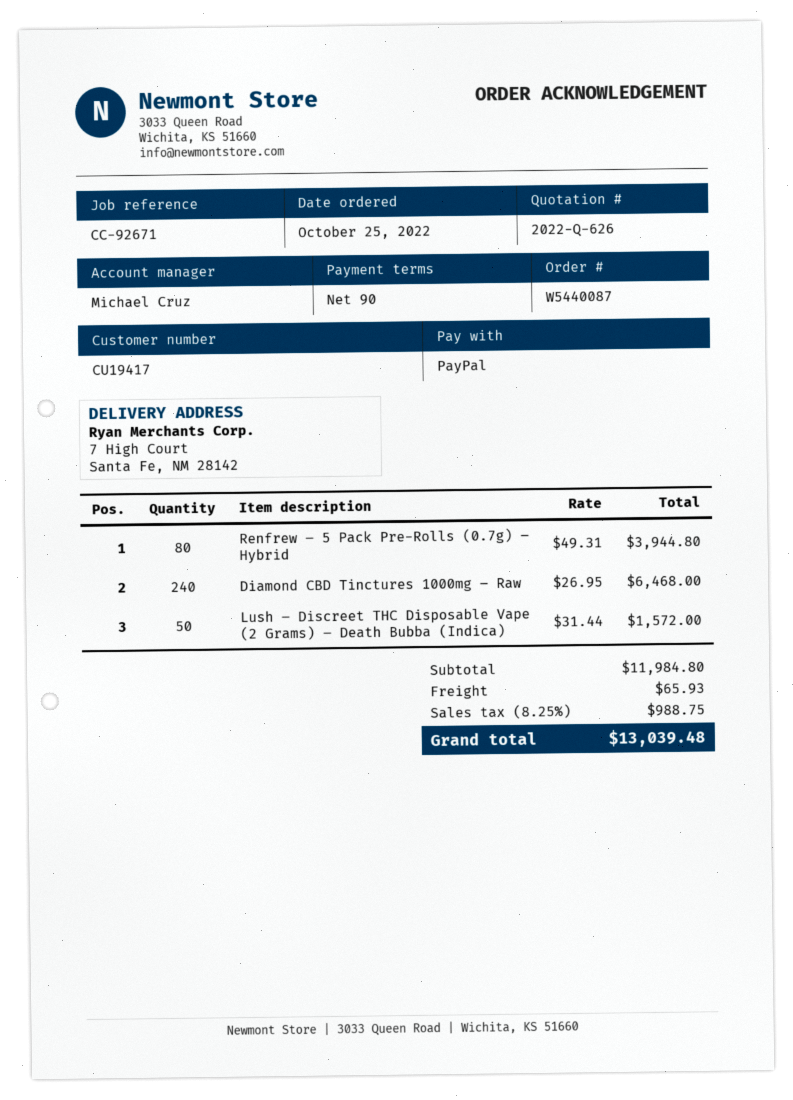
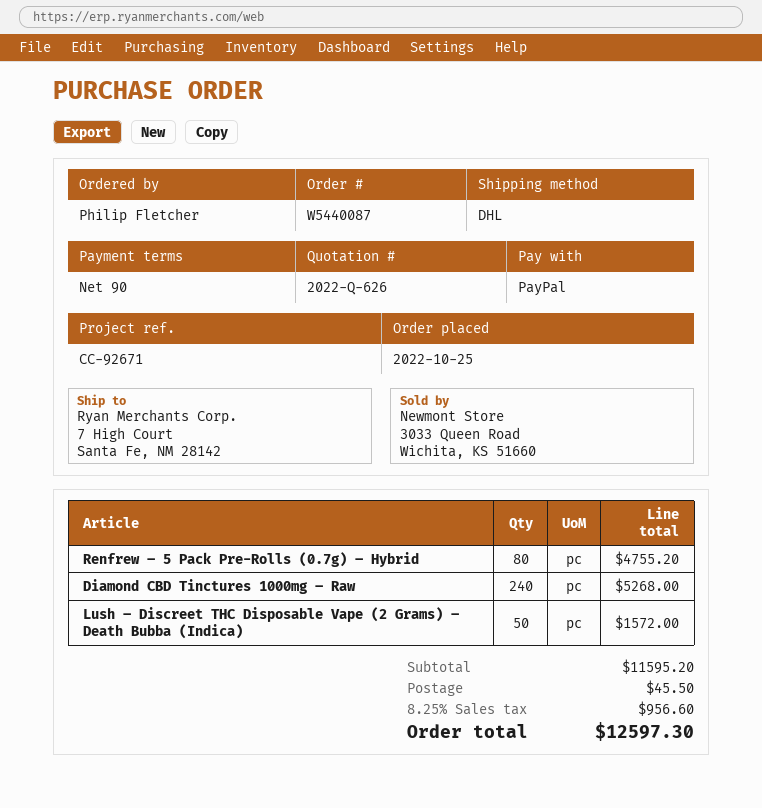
Renfrew – 5 Pack Pre-Rolls (0.7g) – Hybrid: 80 for 3944.80 -> 80 for 4755.20
Diamond CBD Tinctures 1000mg – Raw: 240 for 6468.00 -> 240 for 5268.00
subtotal: 11984.80 -> 11595.20
shipping: 65.93 -> 45.50
tax: 8.25% = 988.75 -> 8.25% = 956.60
total: 13039.48 -> 12597.30

